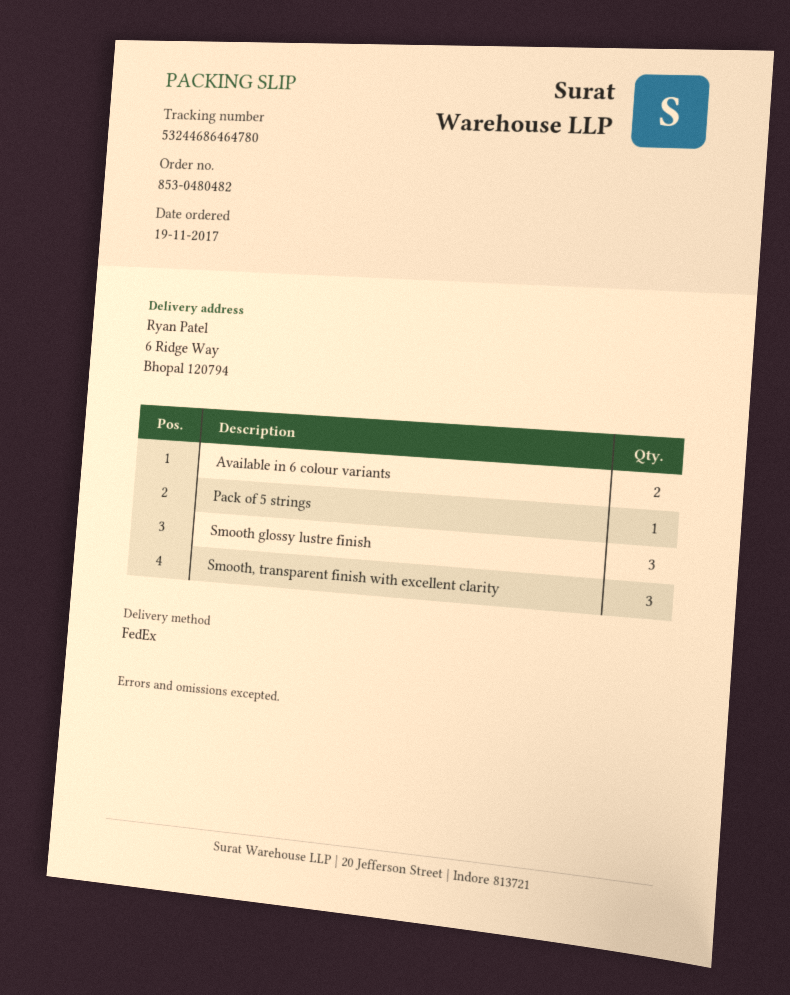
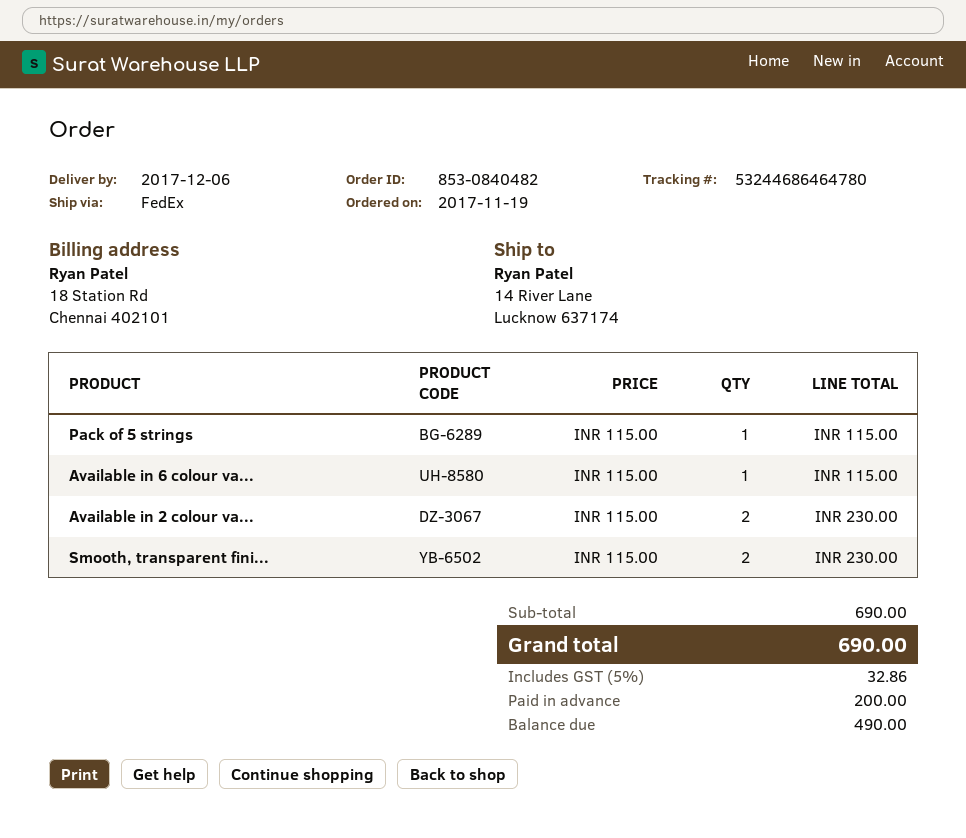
order number: 853-0480482 -> 853-0840482
ship to: 6 Ridge Way, Bhopal 120794 -> 14 River Lane, Lucknow 637174
Available in 6 colour variants: 2 -> 1
Smooth glossy lustre finish: 3 -> none
Smooth, transparent finish with excellent clarity: 3 -> 2
Available in 2 colour va...: none -> 2

